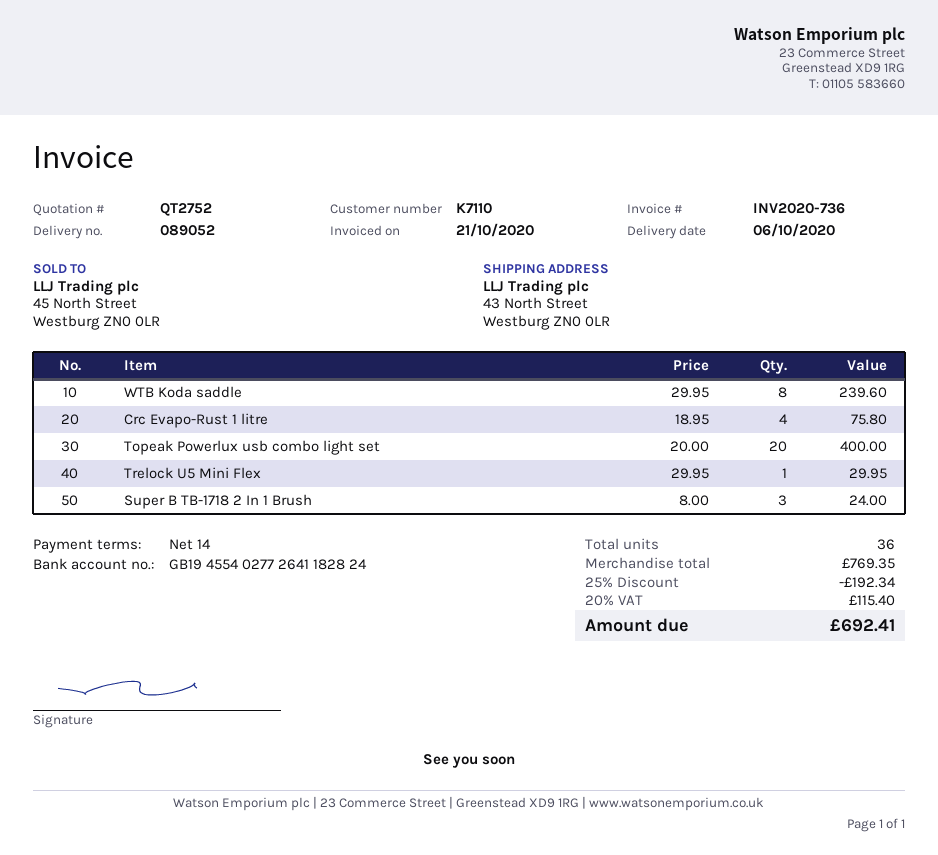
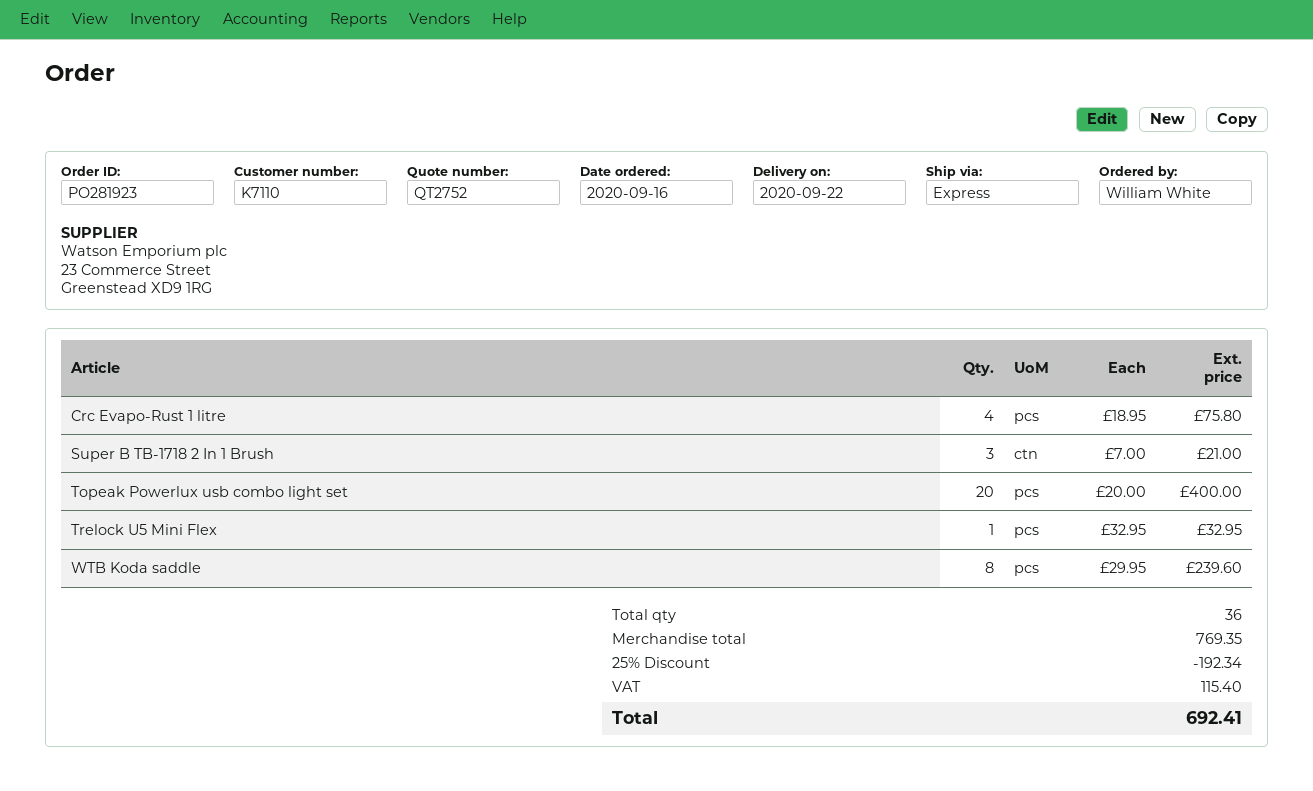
delivery date: 2020-10-06 -> 2020-09-22
Trelock U5 Mini Flex: 1 x 29.95 = 29.95 -> 1 x 32.95 = 32.95
Super B TB-1718 2 In 1 Brush: 3 x 8.00 = 24.00 -> 3 x 7.00 = 21.00

